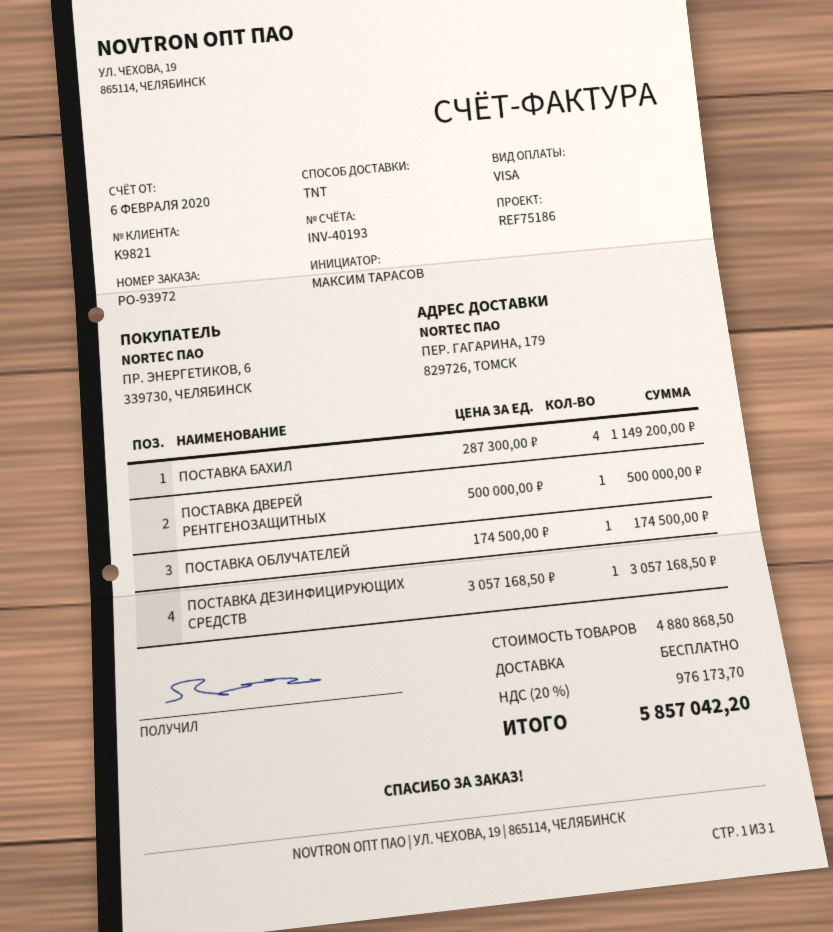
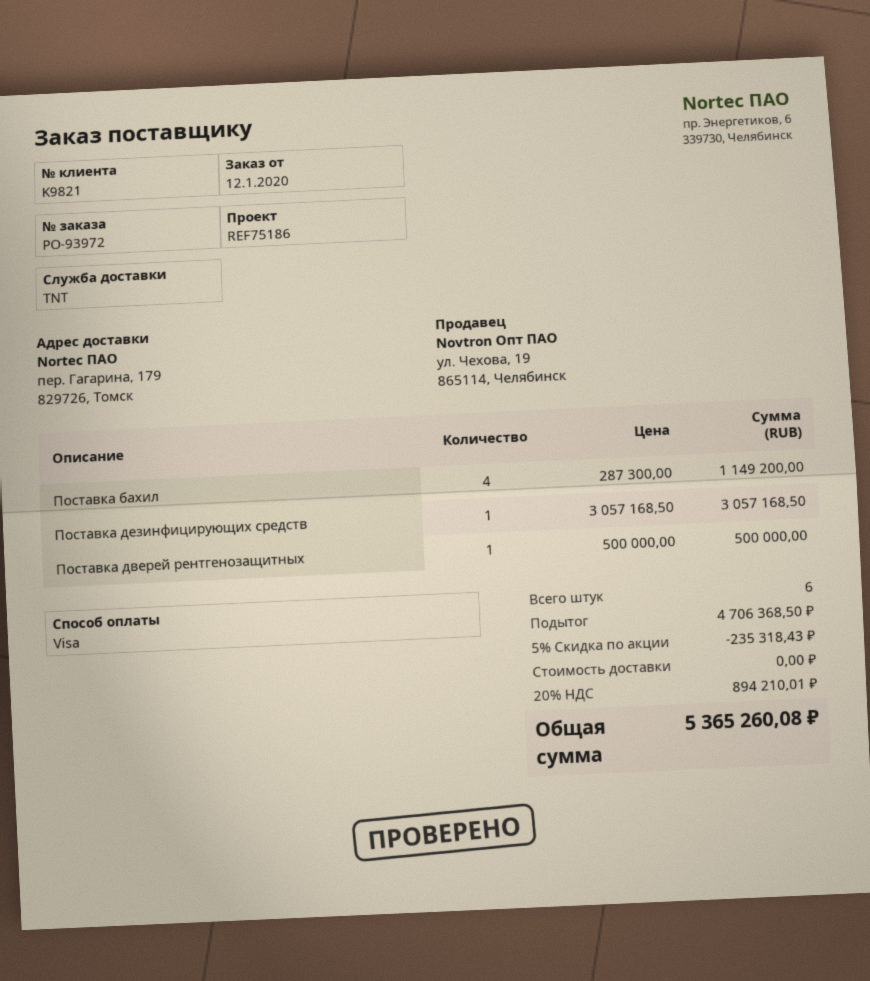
ПОСТАВКА ОБЛУЧАТЕЛЕЙ: 1 x 174500.00 = 174500.00 -> none
subtotal: 4880868.50 -> 4706368.50
discount: none -> 5% = 235318.43
tax: 20% = 976173.70 -> 20% = 894210.01
total: 5857042.20 -> 5365260.08

